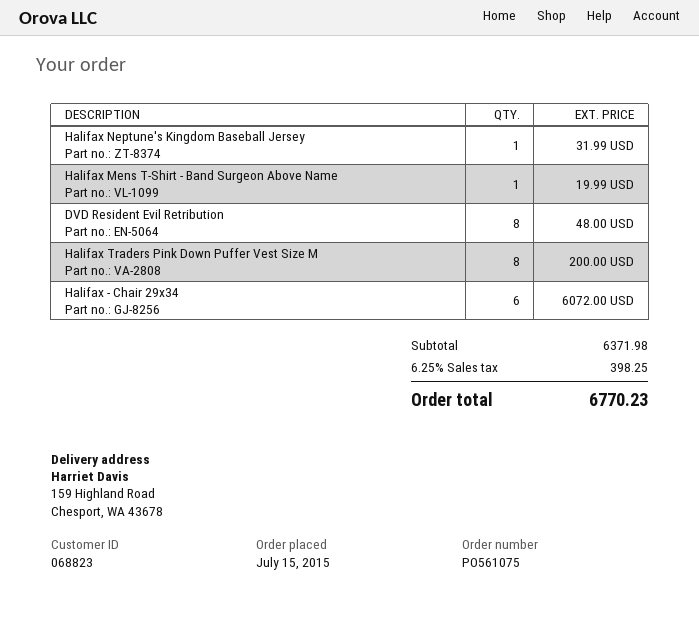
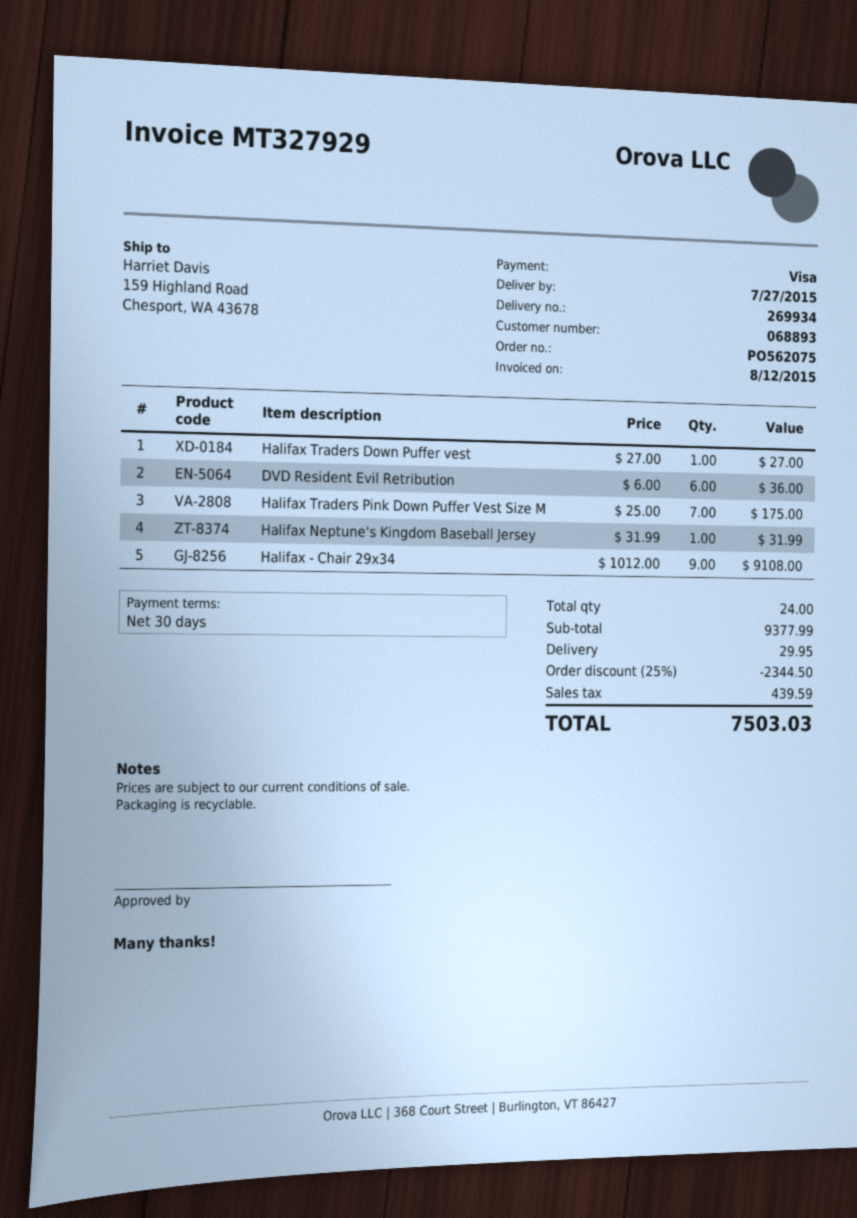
order number: PO561075 -> PO562075
customer number: 068823 -> 068893
Halifax Mens T-Shirt - Band Surgeon Above Name: 1 for 19.99 -> none
DVD Resident Evil Retribution: 8 for 48.00 -> 6 for 36.00
Halifax Traders Pink Down Puffer Vest Size M: 8 for 200.00 -> 7 for 175.00
Halifax - Chair 29x34: 6 for 6072.00 -> 9 for 9108.00
Halifax Traders Down Puffer vest: none -> 1 for 27.00
subtotal: 6371.98 -> 9377.99
discount: none -> 25% = 2344.50
shipping: none -> 29.95
tax: 398.25 -> 439.59
total: 6770.23 -> 7503.03

